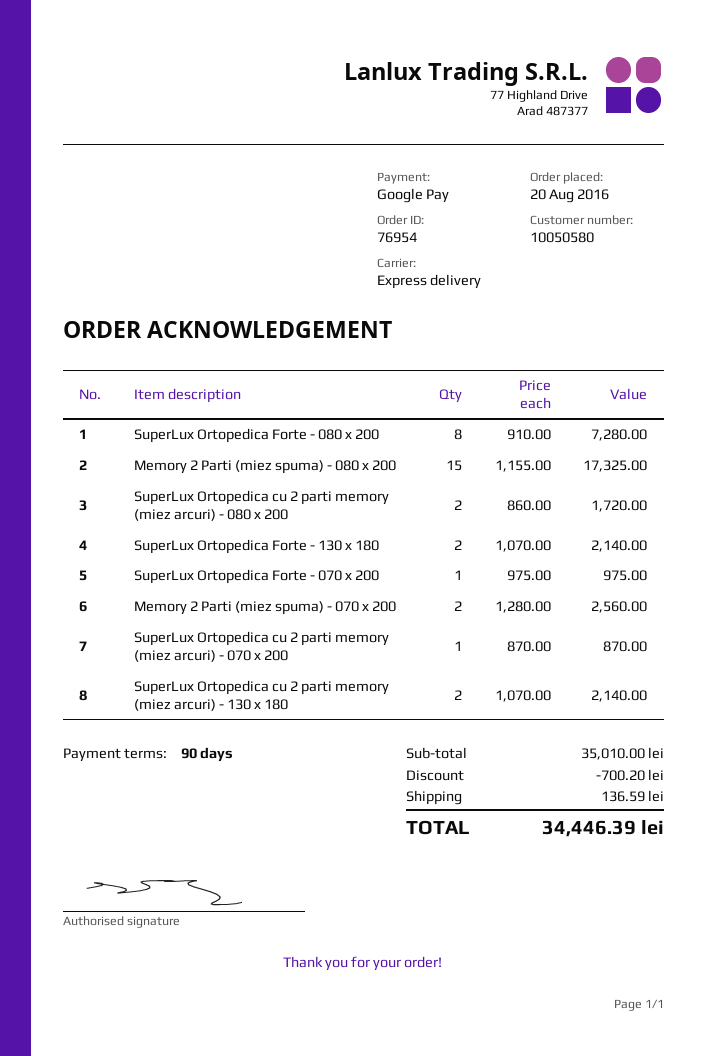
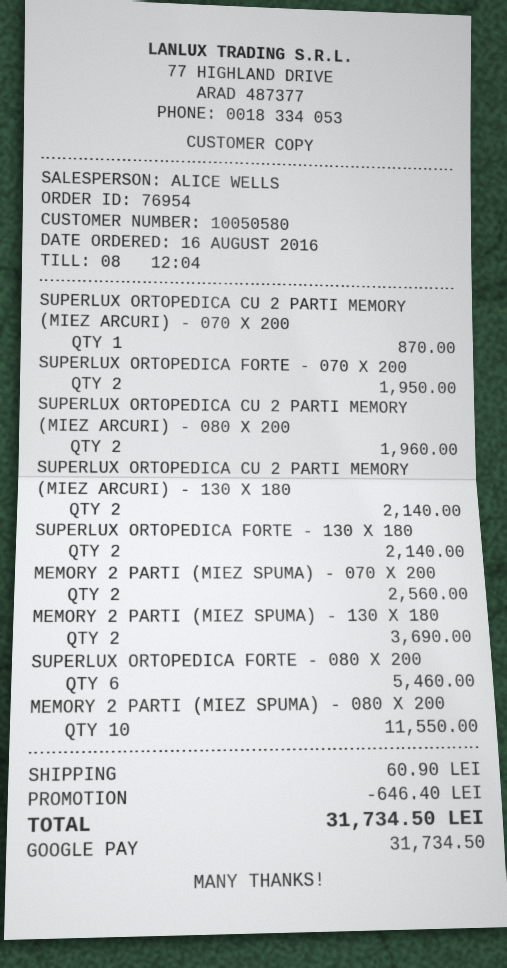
order date: 2016-08-20 -> 2016-08-16
SuperLux Ortopedica Forte - 080 x 200: 8 for 7280.00 -> 6 for 5460.00
Memory 2 Parti (miez spuma) - 080 x 200: 15 for 17325.00 -> 10 for 11550.00
SuperLux Ortopedica cu 2 parti memory (miez arcuri) - 080 x 200: 2 for 1720.00 -> 2 for 1960.00
SuperLux Ortopedica Forte - 070 x 200: 1 for 975.00 -> 2 for 1950.00
MEMORY 2 PARTI (MIEZ SPUMA) - 130 X 180: none -> 2 for 3690.00
discount: 700.20 -> 646.40
shipping: 136.59 -> 60.90
total: 34446.39 -> 31734.50

